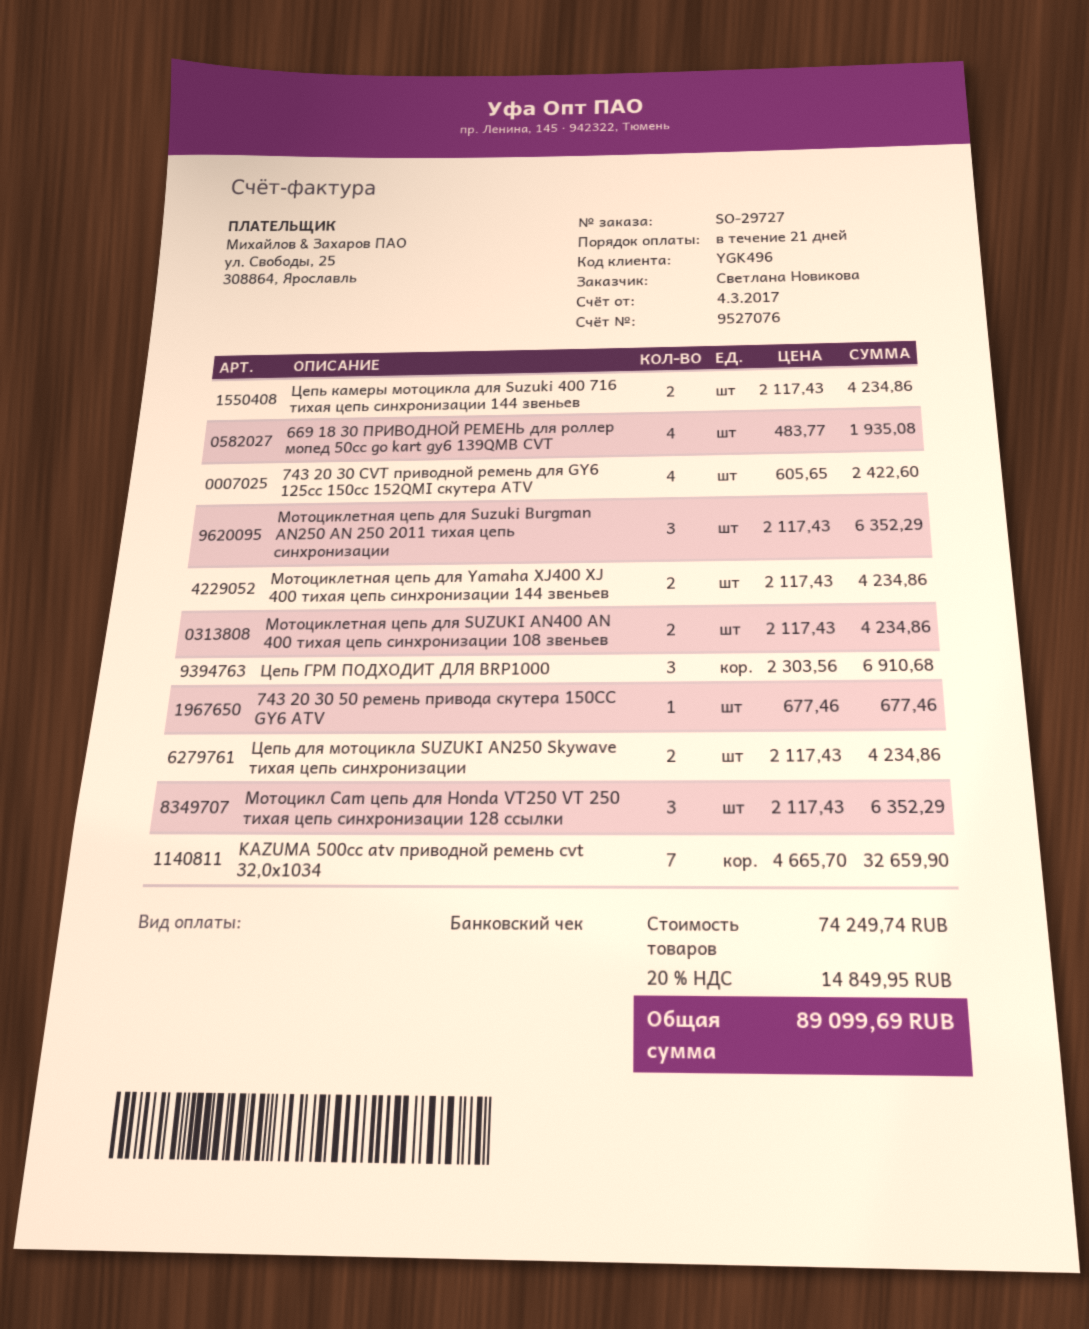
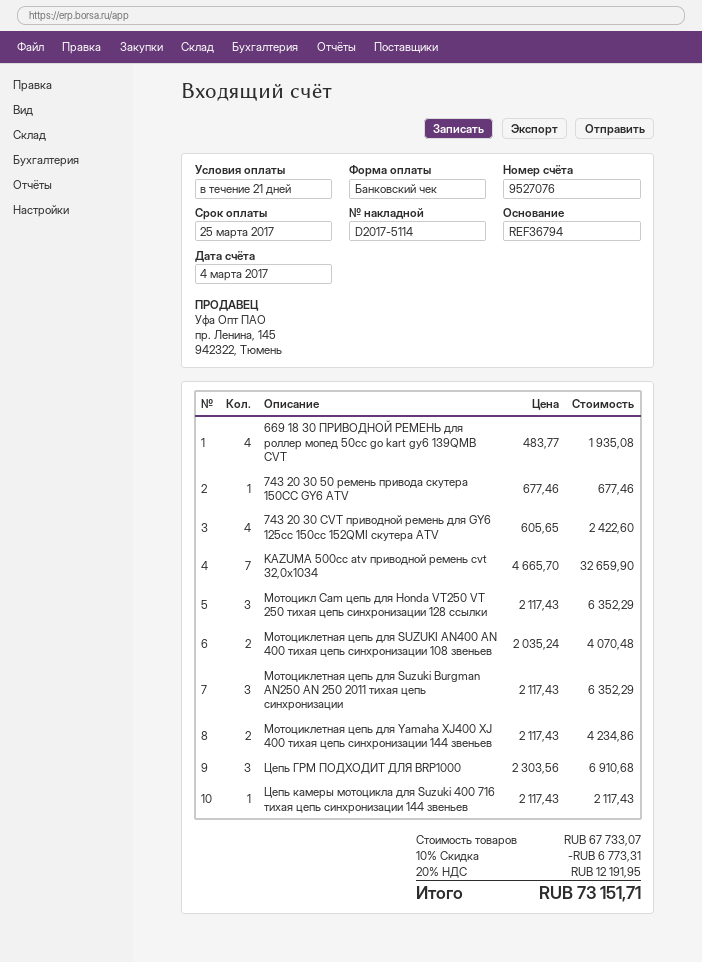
Цепь камеры мотоцикла для Suzuki 400 716 тихая цепь синхронизации 144 звеньев: 2 x 2117.43 = 4234.86 -> 1 x 2117.43 = 2117.43
Мотоциклетная цепь для SUZUKI AN400 AN 400 тихая цепь синхронизации 108 звеньев: 2 x 2117.43 = 4234.86 -> 2 x 2035.24 = 4070.48
Цепь для мотоцикла SUZUKI AN250 Skywave тихая цепь синхронизации: 2 x 2117.43 = 4234.86 -> none
subtotal: 74249.74 -> 67733.07
discount: none -> 10% = 6773.31
tax: 20% = 14849.95 -> 20% = 12191.95
total: 89099.69 -> 73151.71

